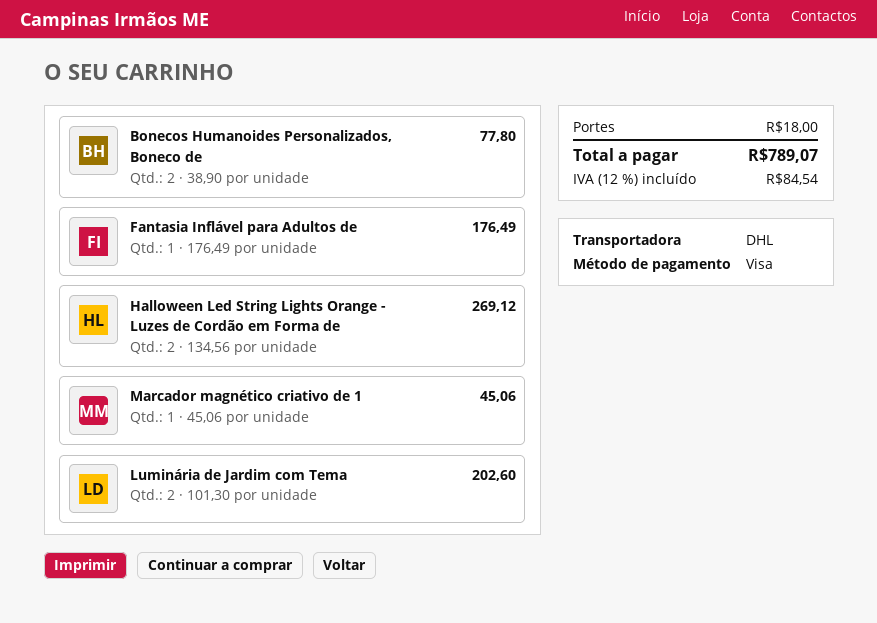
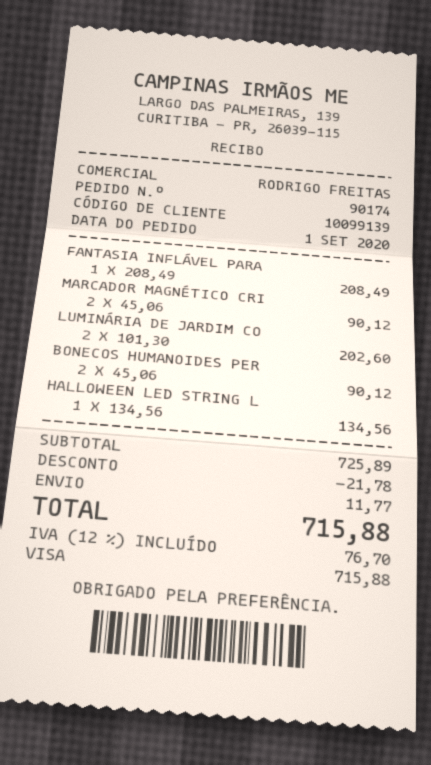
Bonecos Humanoides Personalizados, Boneco de: 2 x 38.90 = 77.80 -> 2 x 45.06 = 90.12
Fantasia Inflável para Adultos de: 1 x 176.49 = 176.49 -> 1 x 208.49 = 208.49
Halloween Led String Lights Orange - Luzes de Cordão em Forma de: 2 x 134.56 = 269.12 -> 1 x 134.56 = 134.56
Marcador magnético criativo de 1: 1 x 45.06 = 45.06 -> 2 x 45.06 = 90.12
discount: none -> 21.78
shipping: 18.00 -> 11.77
tax: 12% = 84.54 -> 12% = 76.70
total: 789.07 -> 715.88

